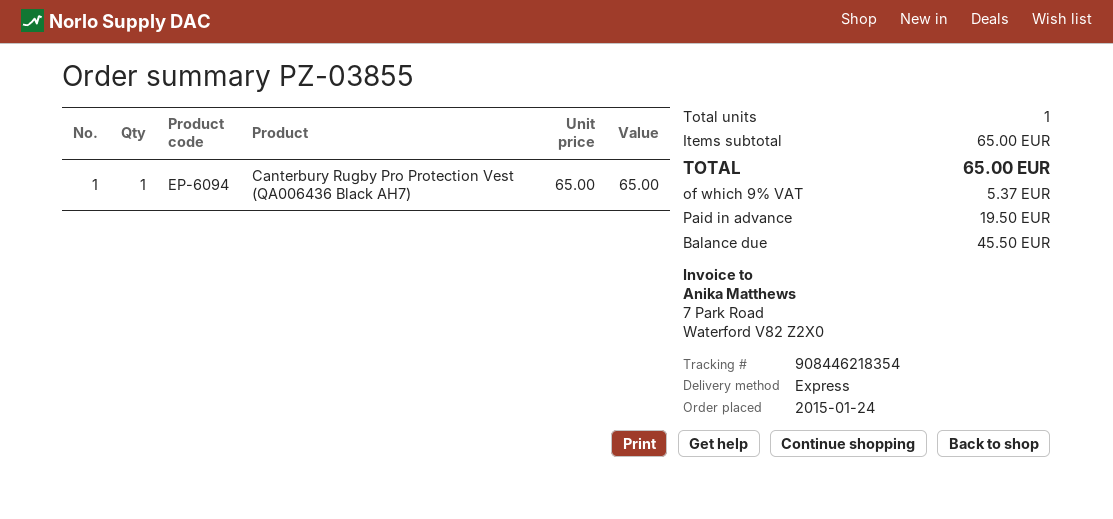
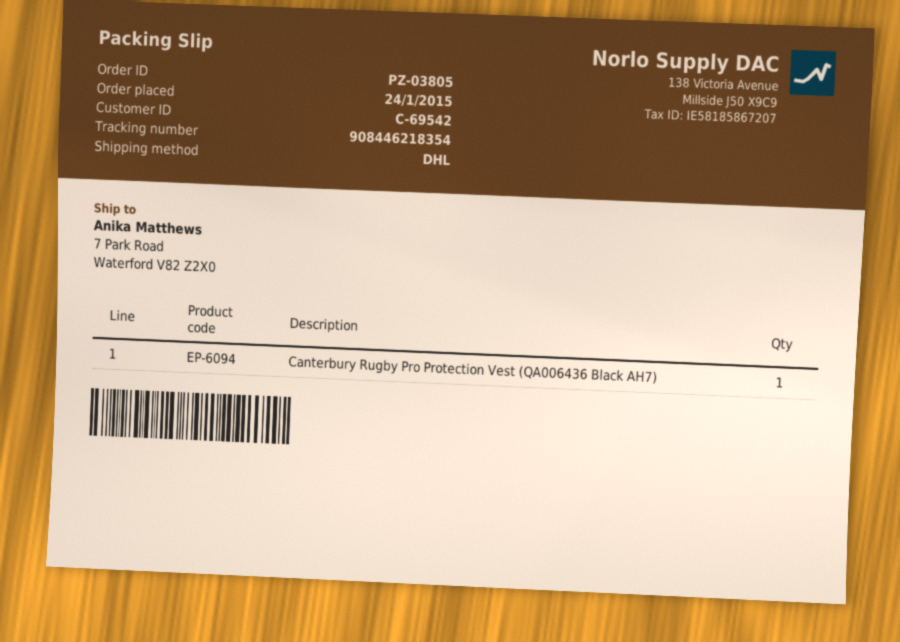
order number: PZ-03855 -> PZ-03805
shipping method: express -> DHL

